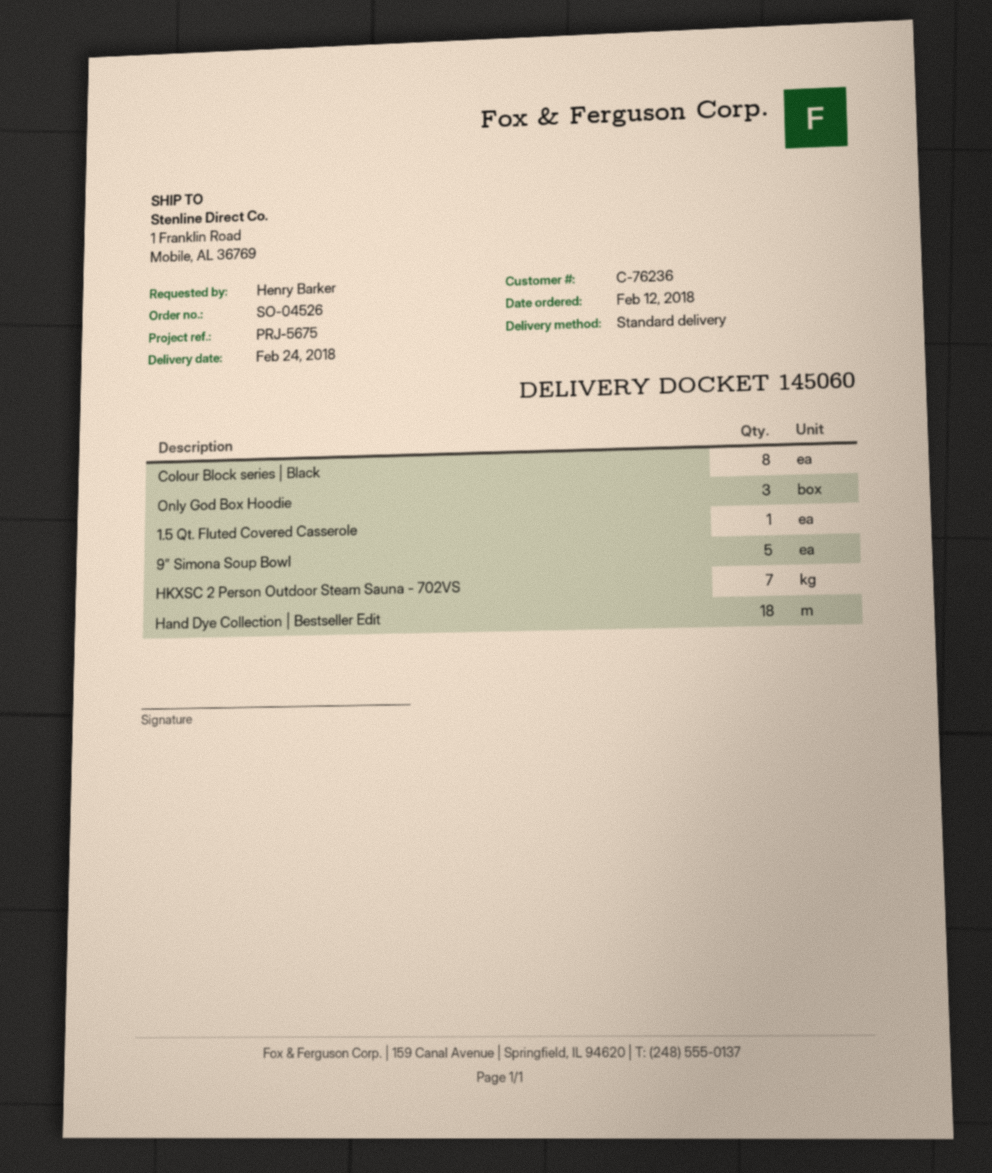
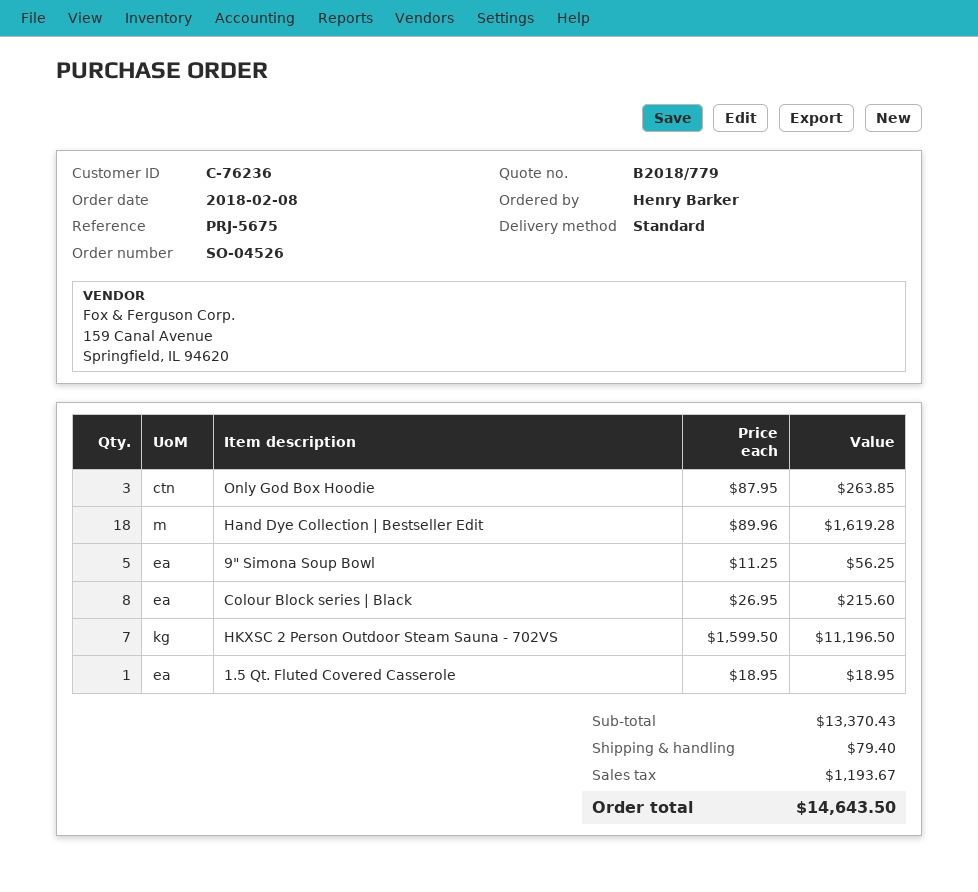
order date: 2018-02-12 -> 2018-02-08

